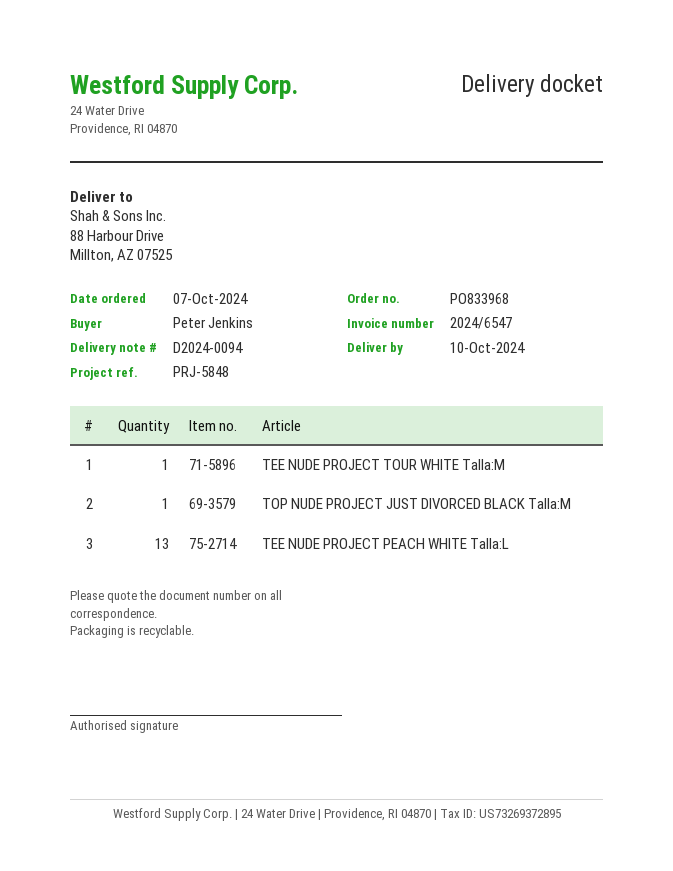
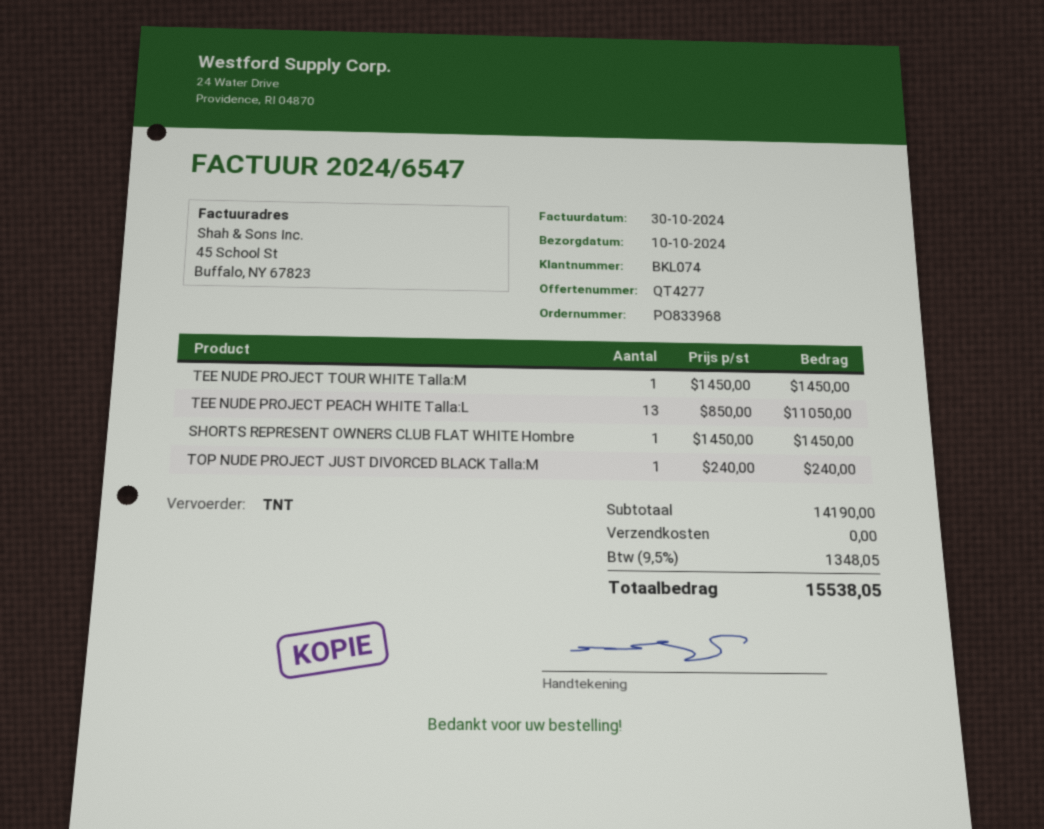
SHORTS REPRESENT OWNERS CLUB FLAT WHITE Hombre: none -> 1

